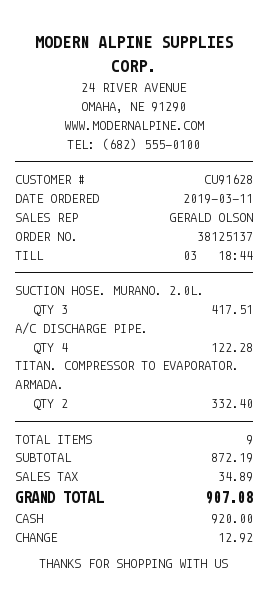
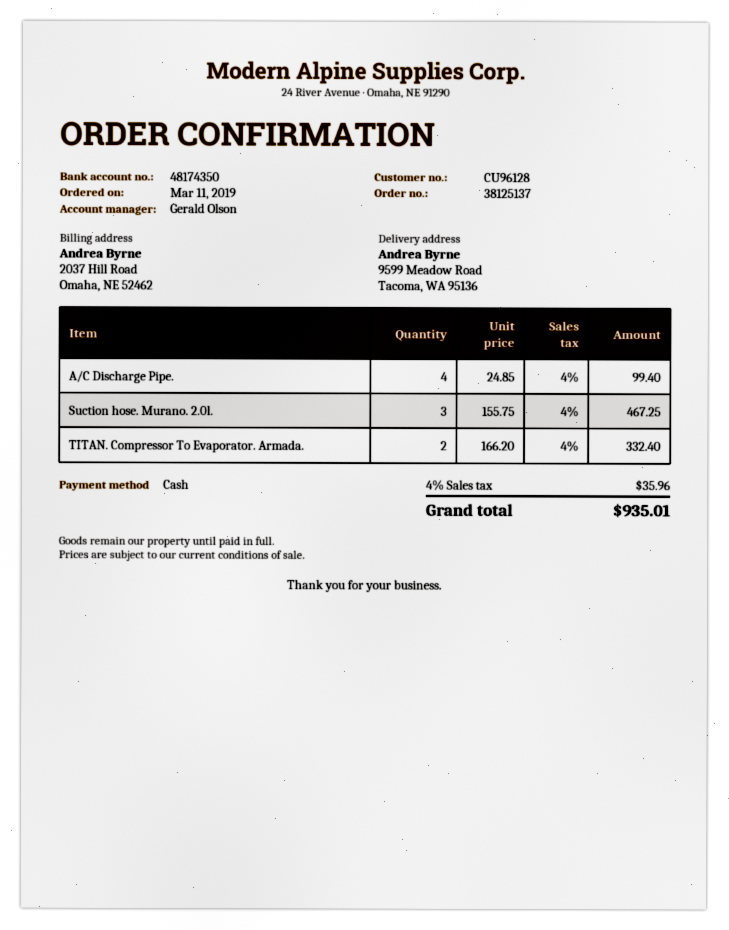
customer number: CU91628 -> CU96128
SUCTION HOSE. MURANO. 2.0L.: 3 for 417.51 -> 3 for 467.25
A/C DISCHARGE PIPE.: 4 for 122.28 -> 4 for 99.40
tax: 34.89 -> 35.96
total: 907.08 -> 935.01

